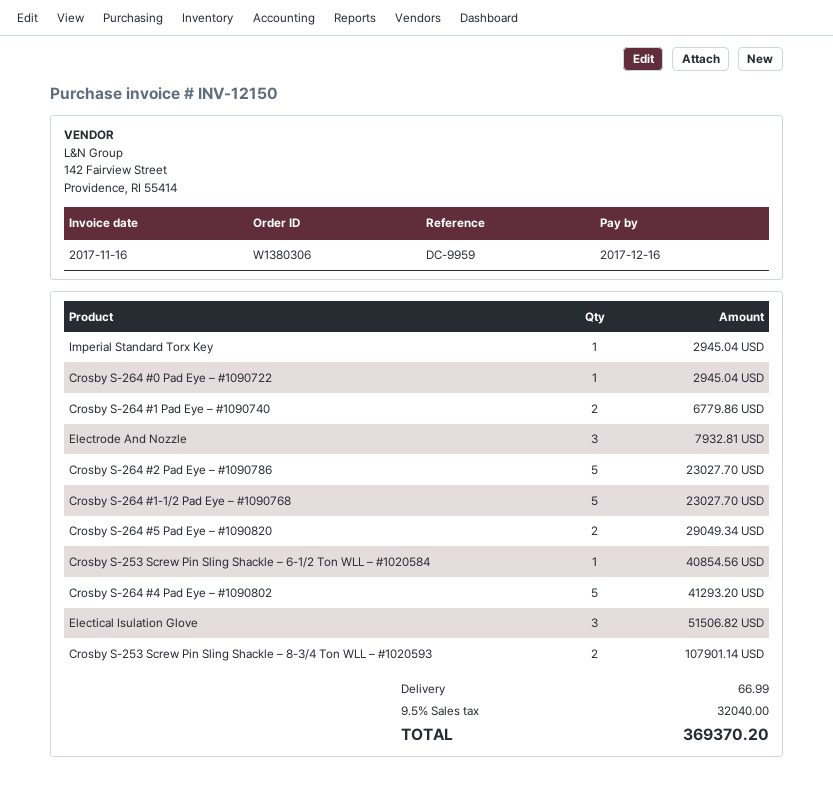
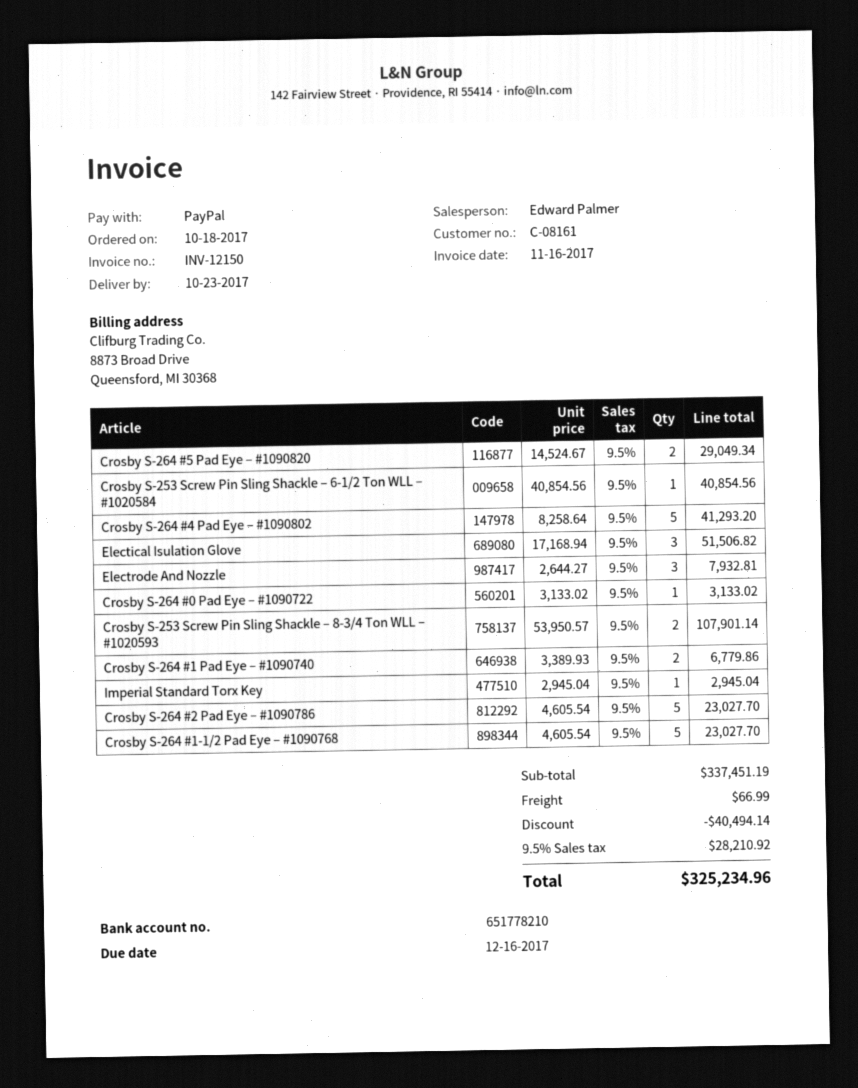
Crosby S-264 #0 Pad Eye – #1090722: 1 for 2945.04 -> 1 for 3133.02
discount: none -> 40494.14
tax: 9.5% = 32040.00 -> 9.5% = 28210.92
total: 369370.20 -> 325234.96

